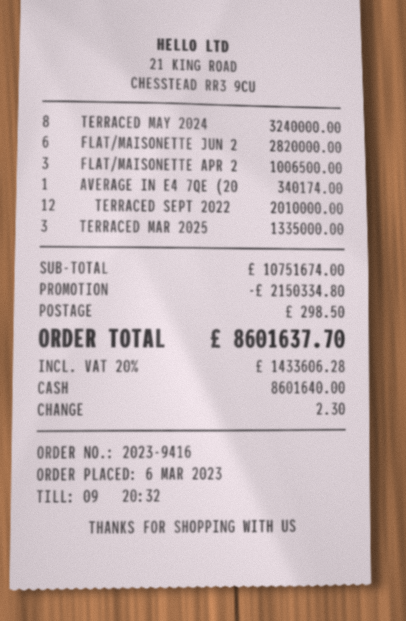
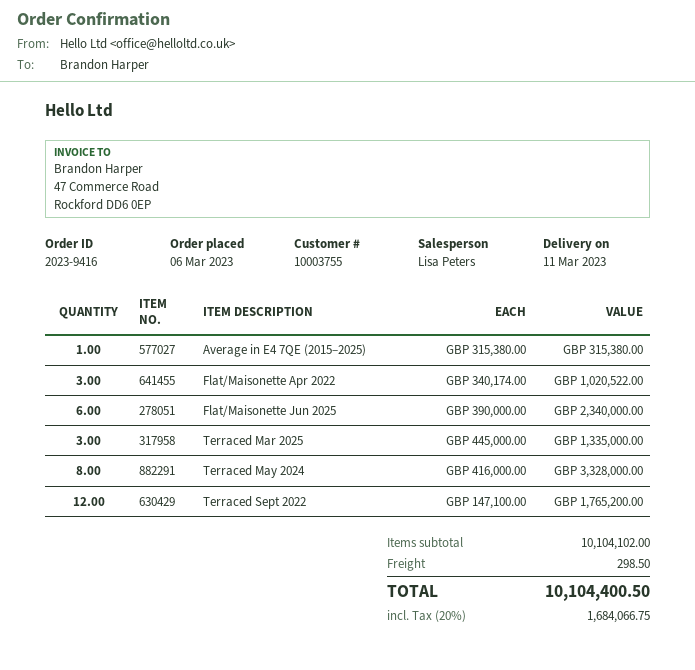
TERRACED MAY 2024: 8 for 3240000.00 -> 8 for 3328000.00
FLAT/MAISONETTE JUN 2: 6 for 2820000.00 -> 6 for 2340000.00
FLAT/MAISONETTE APR 2: 3 for 1006500.00 -> 3 for 1020522.00
AVERAGE IN E4 7QE (20: 1 for 340174.00 -> 1 for 315380.00
TERRACED SEPT 2022: 12 for 2010000.00 -> 12 for 1765200.00
subtotal: 10751674.00 -> 10104102.00
discount: 2150334.80 -> none
tax: 20% = 1433606.28 -> 20% = 1684066.75
total: 8601637.70 -> 10104400.50

